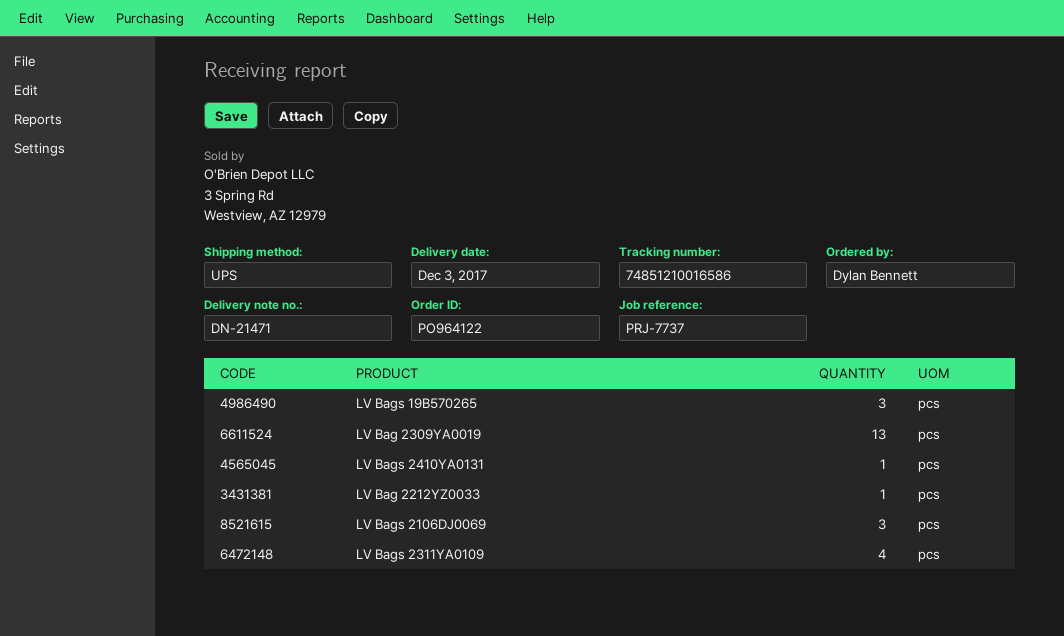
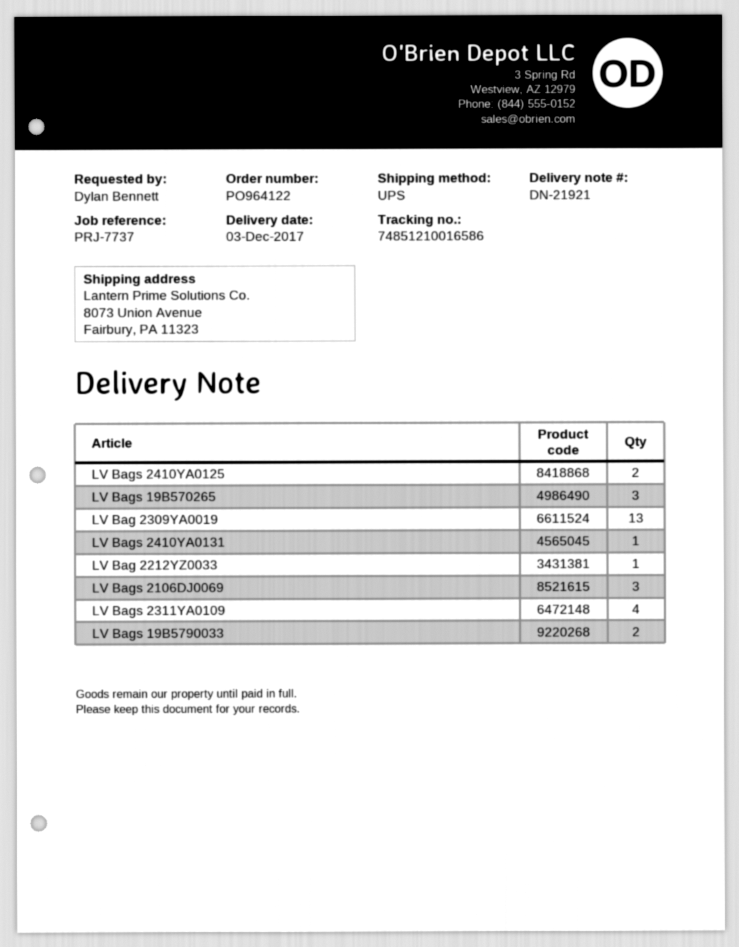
delivery note number: DN-21471 -> DN-21921
LV Bags 2410YA0125: none -> 2
LV Bags 19B5790033: none -> 2

